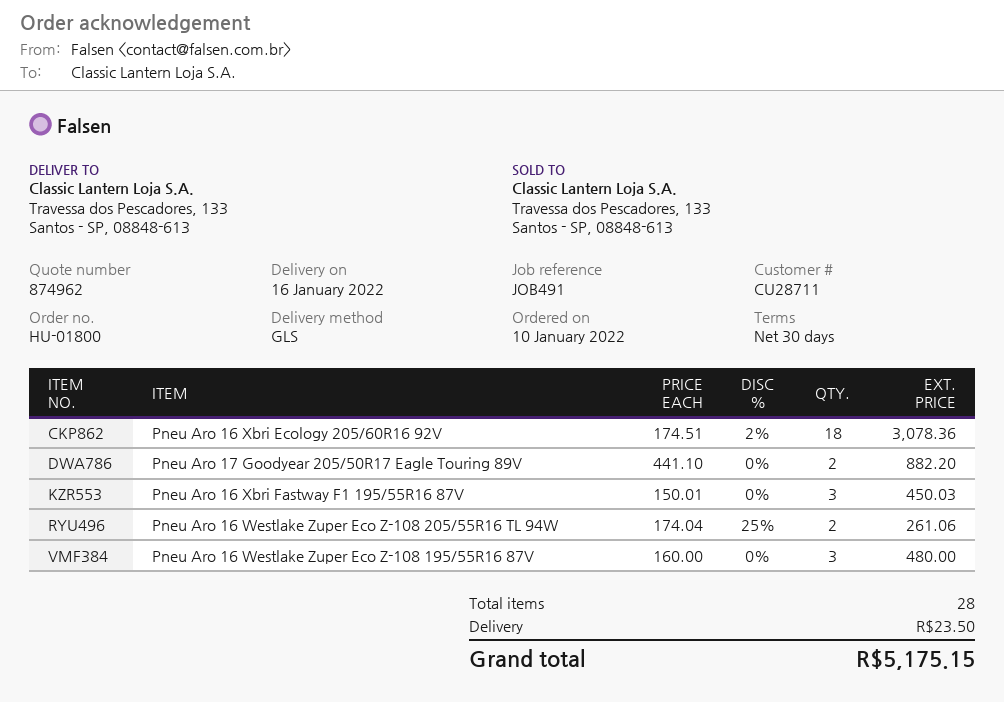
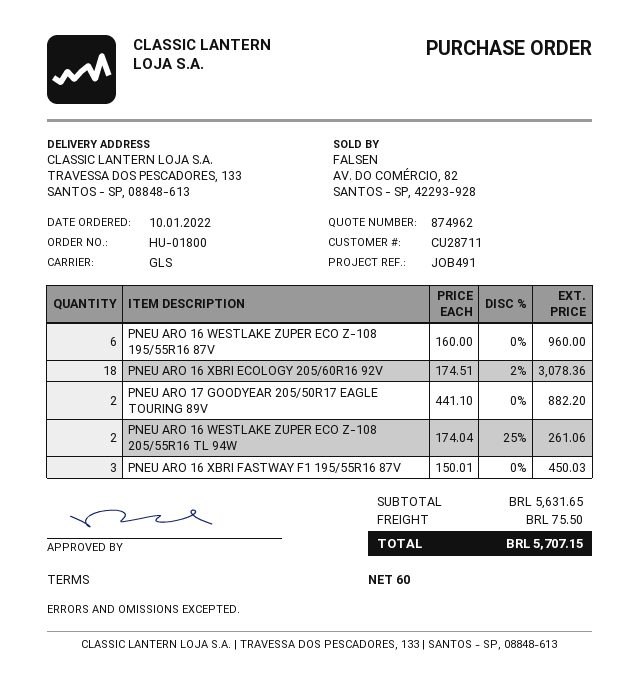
payment terms: 30 days -> 60 days
Pneu Aro 16 Westlake Zuper Eco Z-108 195/55R16 87V: 3 x 160.00 = 480.00 -> 6 x 160.00 = 960.00
shipping: 23.50 -> 75.50
total: 5175.15 -> 5707.15

